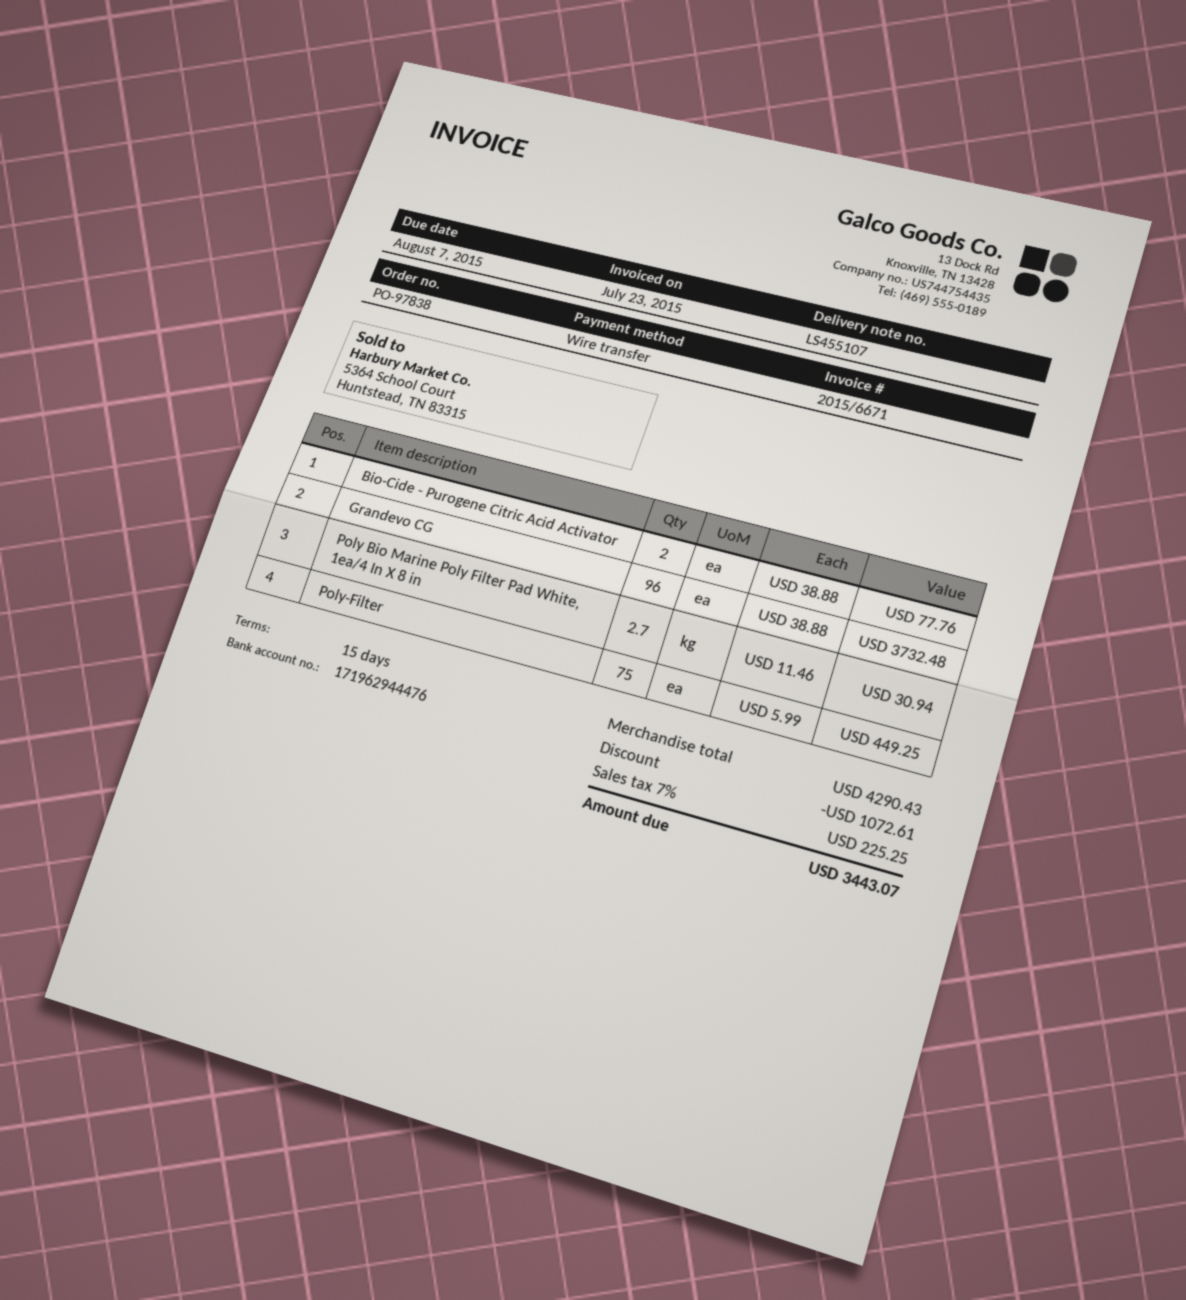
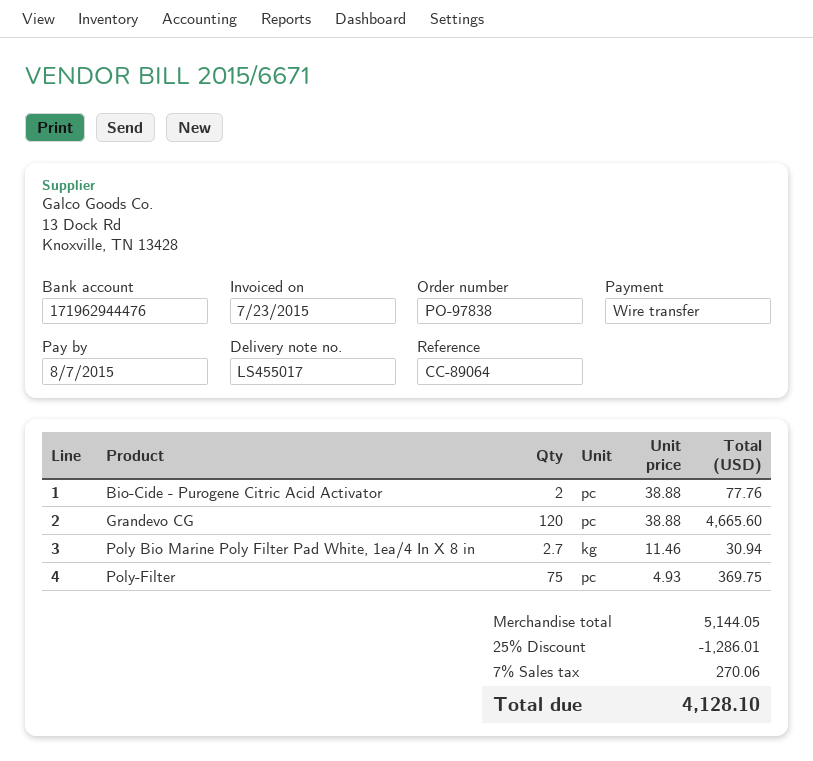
delivery note number: LS455107 -> LS455017
Grandevo CG: 96 x 38.88 = 3732.48 -> 120 x 38.88 = 4665.60
Poly-Filter: 75 x 5.99 = 449.25 -> 75 x 4.93 = 369.75
subtotal: 4290.43 -> 5144.05
discount: 1072.61 -> 1286.01
tax: 7% = 225.25 -> 7% = 270.06
total: 3443.07 -> 4128.10

